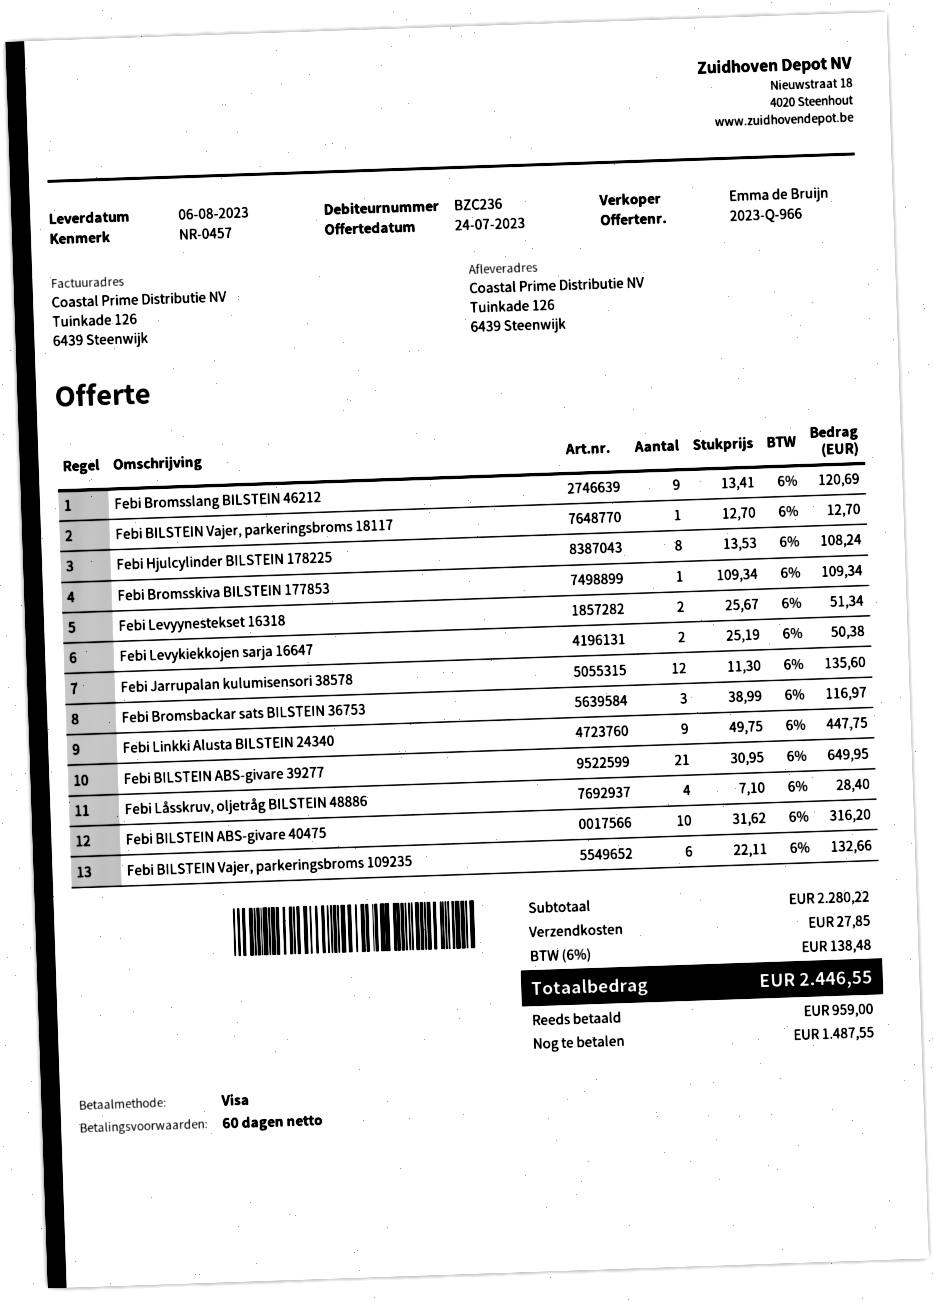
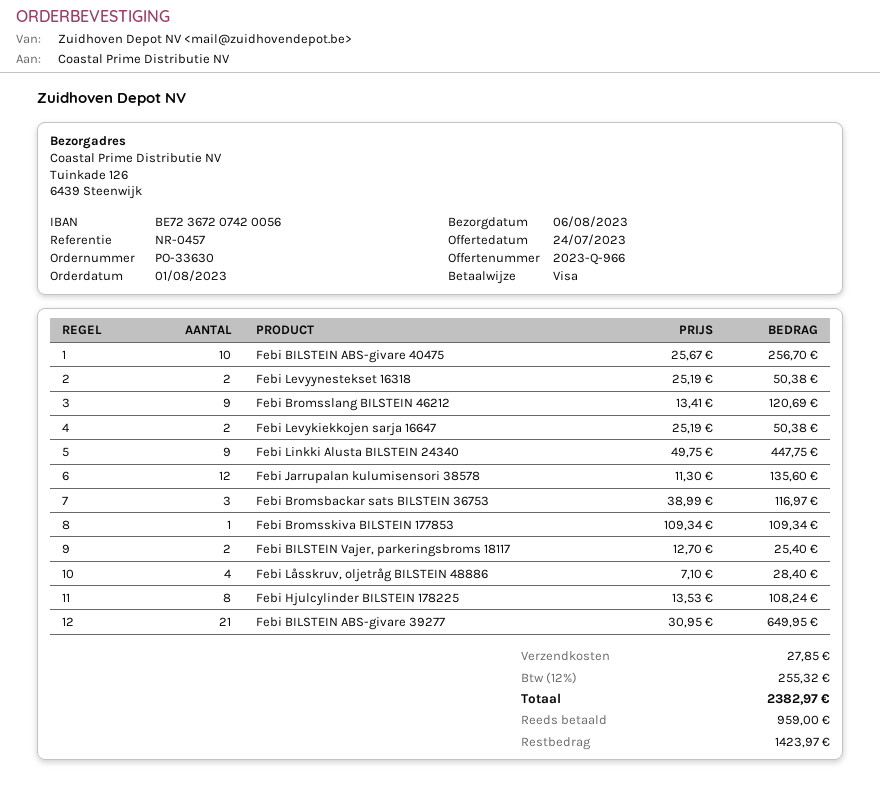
Febi BILSTEIN Vajer, parkeringsbroms 18117: 1 x 12.70 = 12.70 -> 2 x 12.70 = 25.40
Febi Levyynestekset 16318: 2 x 25.67 = 51.34 -> 2 x 25.19 = 50.38
Febi BILSTEIN ABS-givare 40475: 10 x 31.62 = 316.20 -> 10 x 25.67 = 256.70
Febi BILSTEIN Vajer, parkeringsbroms 109235: 6 x 22.11 = 132.66 -> none
tax: 6% = 138.48 -> 12% = 255.32
total: 2446.55 -> 2382.97
balance: 1487.55 -> 1423.97

